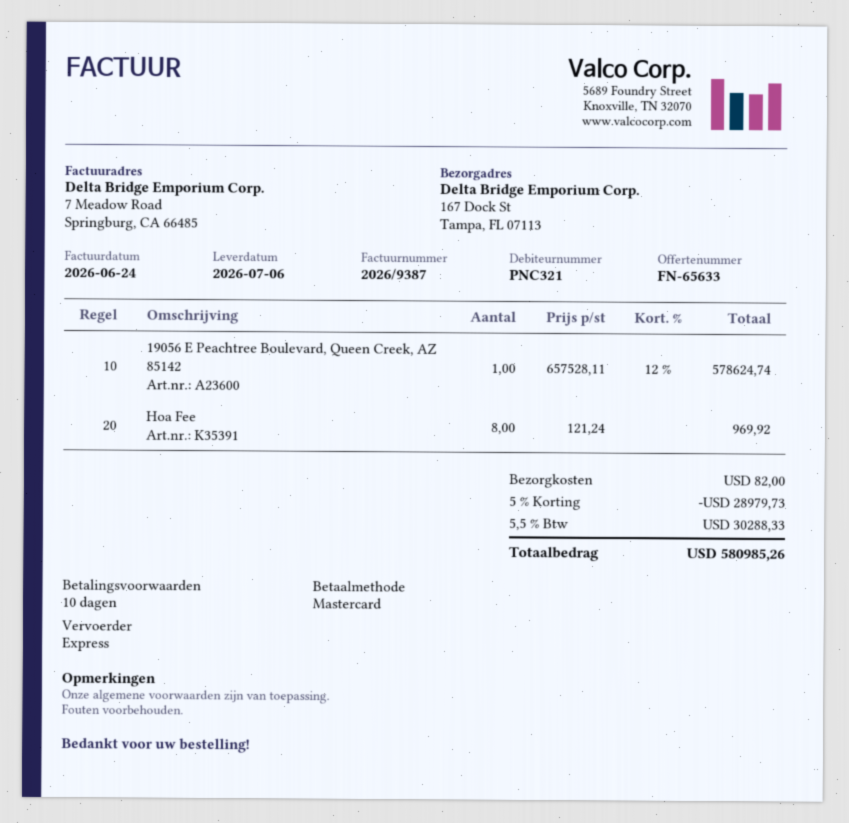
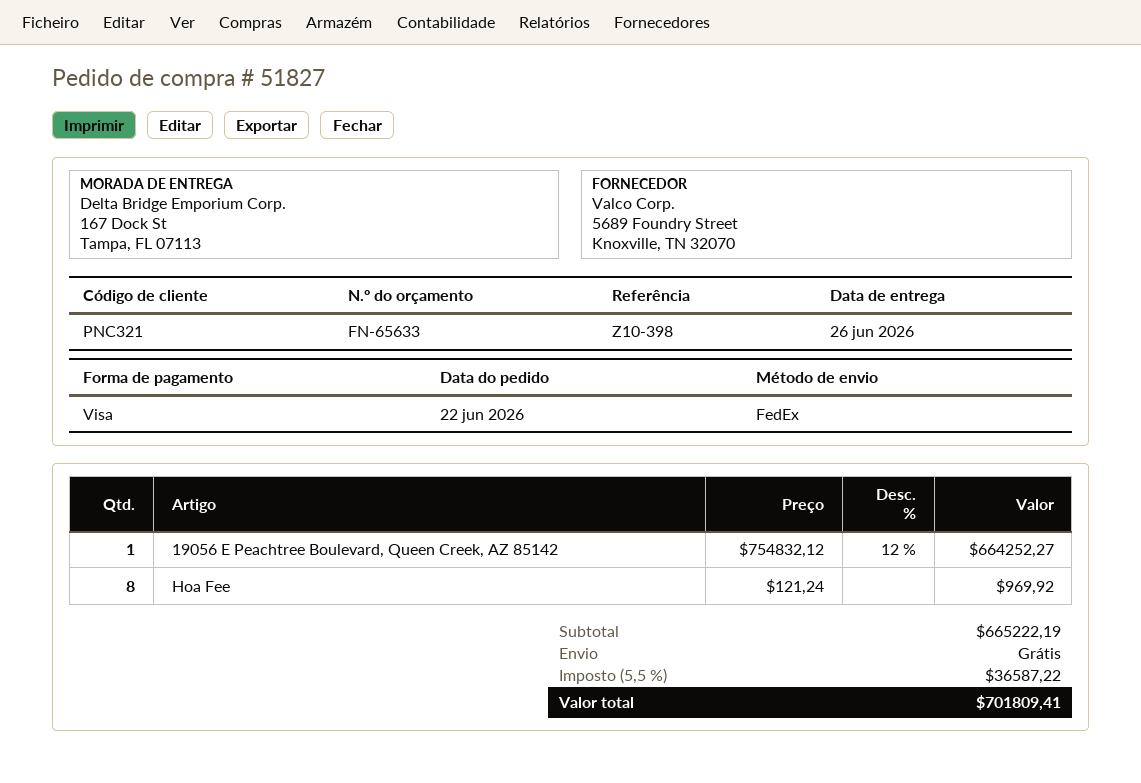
delivery date: 2026-07-06 -> 2026-06-26
payment method: Mastercard -> Visa
shipping method: express -> FedEx
19056 E Peachtree Boulevard, Queen Creek, AZ 85142: 1 x 657528.11 - 12% = 578624.74 -> 1 x 754832.12 - 12% = 664252.27
discount: 5% = 28979.73 -> none
shipping: 82.00 -> 0.00
tax: 5.5% = 30288.33 -> 5.5% = 36587.22
total: 580985.26 -> 701809.41

